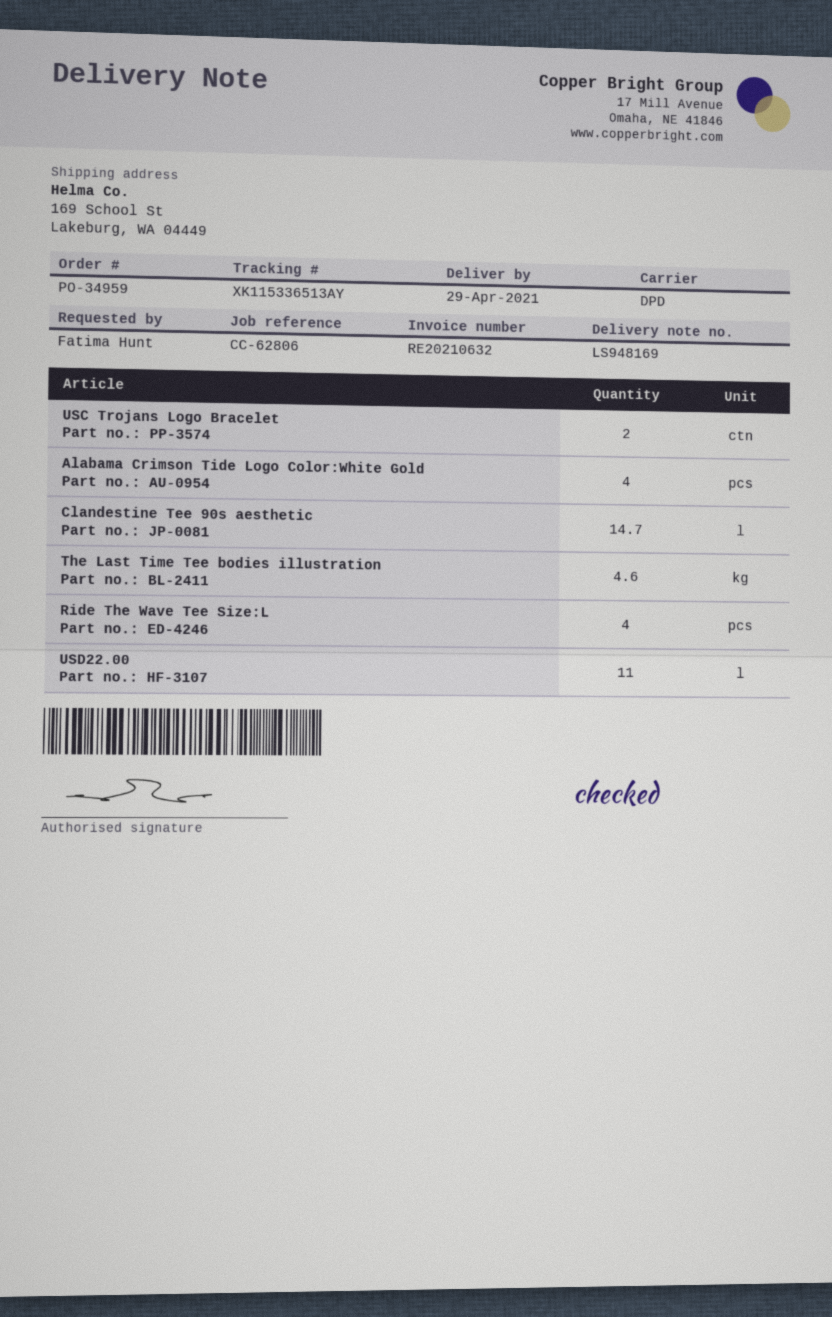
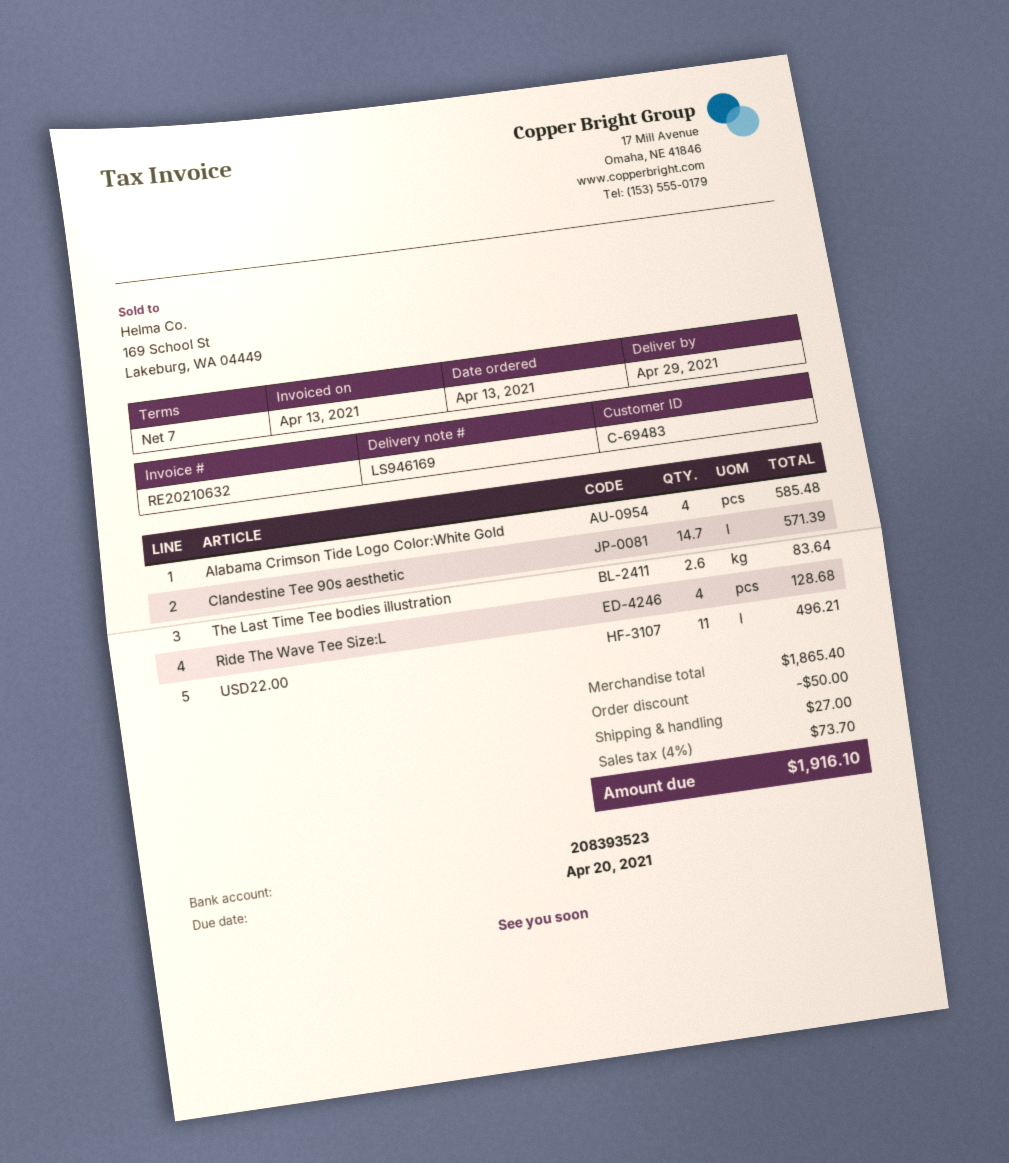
delivery note number: LS948169 -> LS946169
USC Trojans Logo Bracelet: 2 -> none
The Last Time Tee bodies illustration: 4.6 -> 2.6

